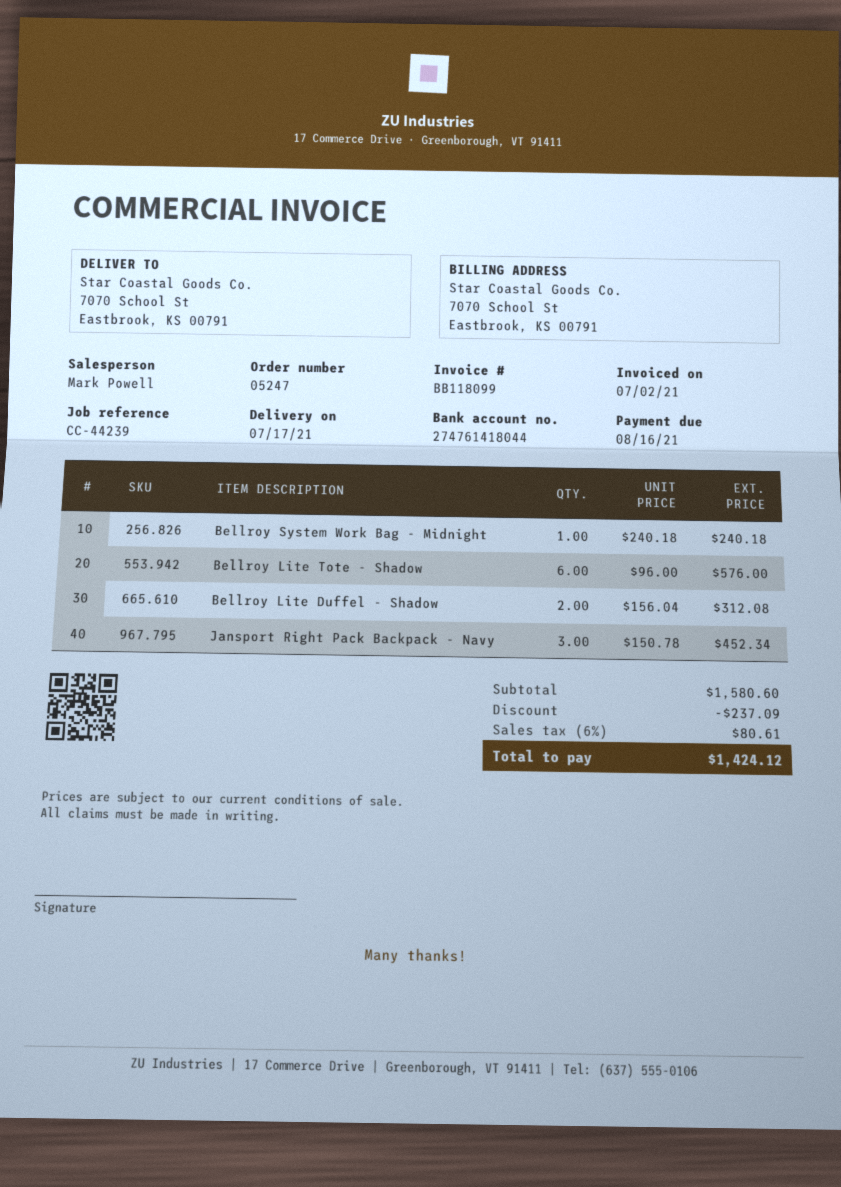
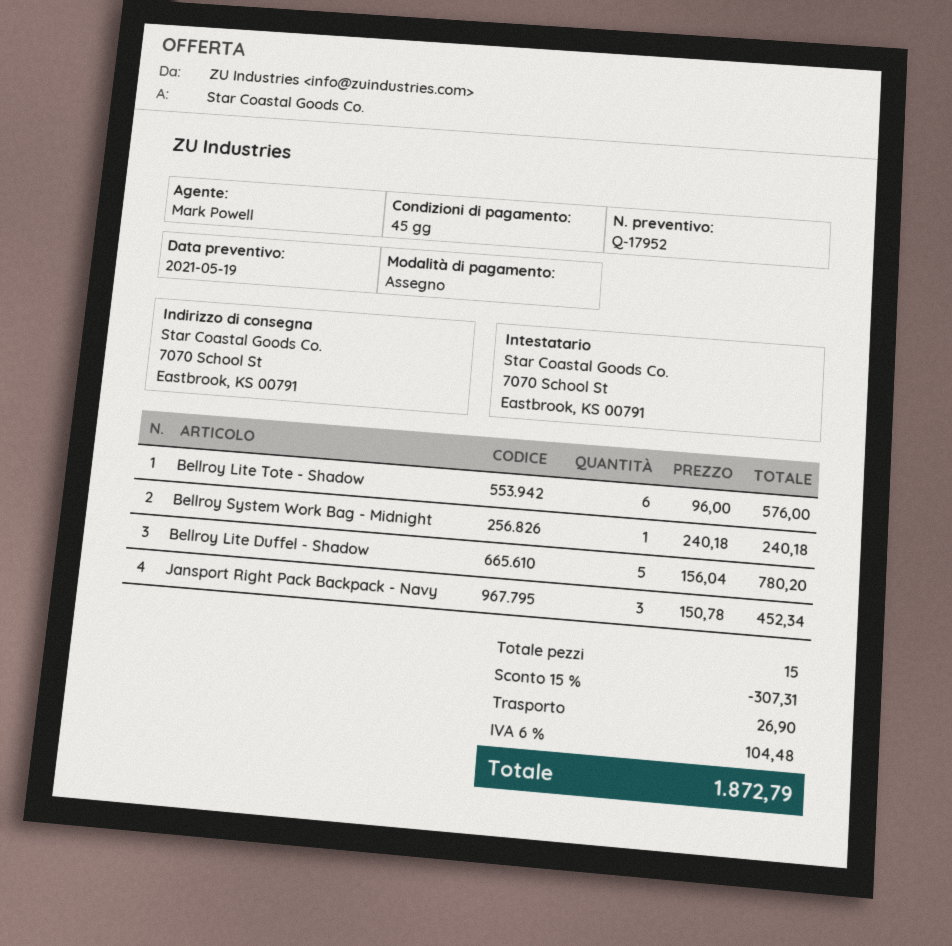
Bellroy Lite Duffel - Shadow: 2 x 156.04 = 312.08 -> 5 x 156.04 = 780.20
discount: 237.09 -> 307.31
shipping: none -> 26.90
tax: 6% = 80.61 -> 6% = 104.48
total: 1424.12 -> 1872.79

